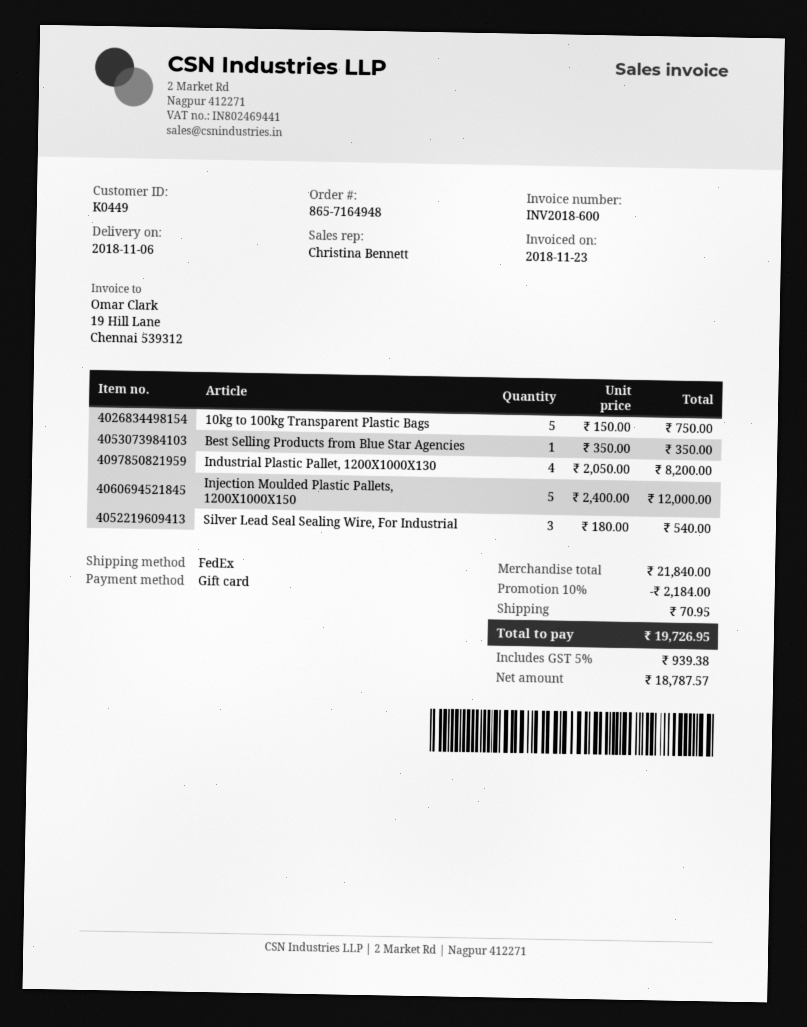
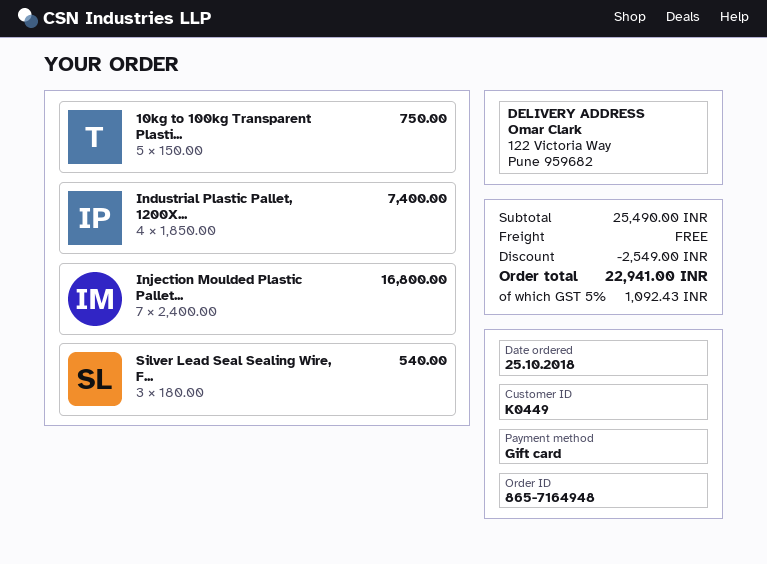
Best Selling Products from Blue Star Agencies: 1 x 350.00 = 350.00 -> none
Industrial Plastic Pallet, 1200X1000X130: 4 x 2050.00 = 8200.00 -> 4 x 1850.00 = 7400.00
Injection Moulded Plastic Pallets, 1200X1000X150: 5 x 2400.00 = 12000.00 -> 7 x 2400.00 = 16800.00
subtotal: 21840.00 -> 25490.00
discount: 2184.00 -> 2549.00
shipping: 70.95 -> 0.00
tax: 5% = 939.38 -> 5% = 1092.43
total: 19726.95 -> 22941.00

